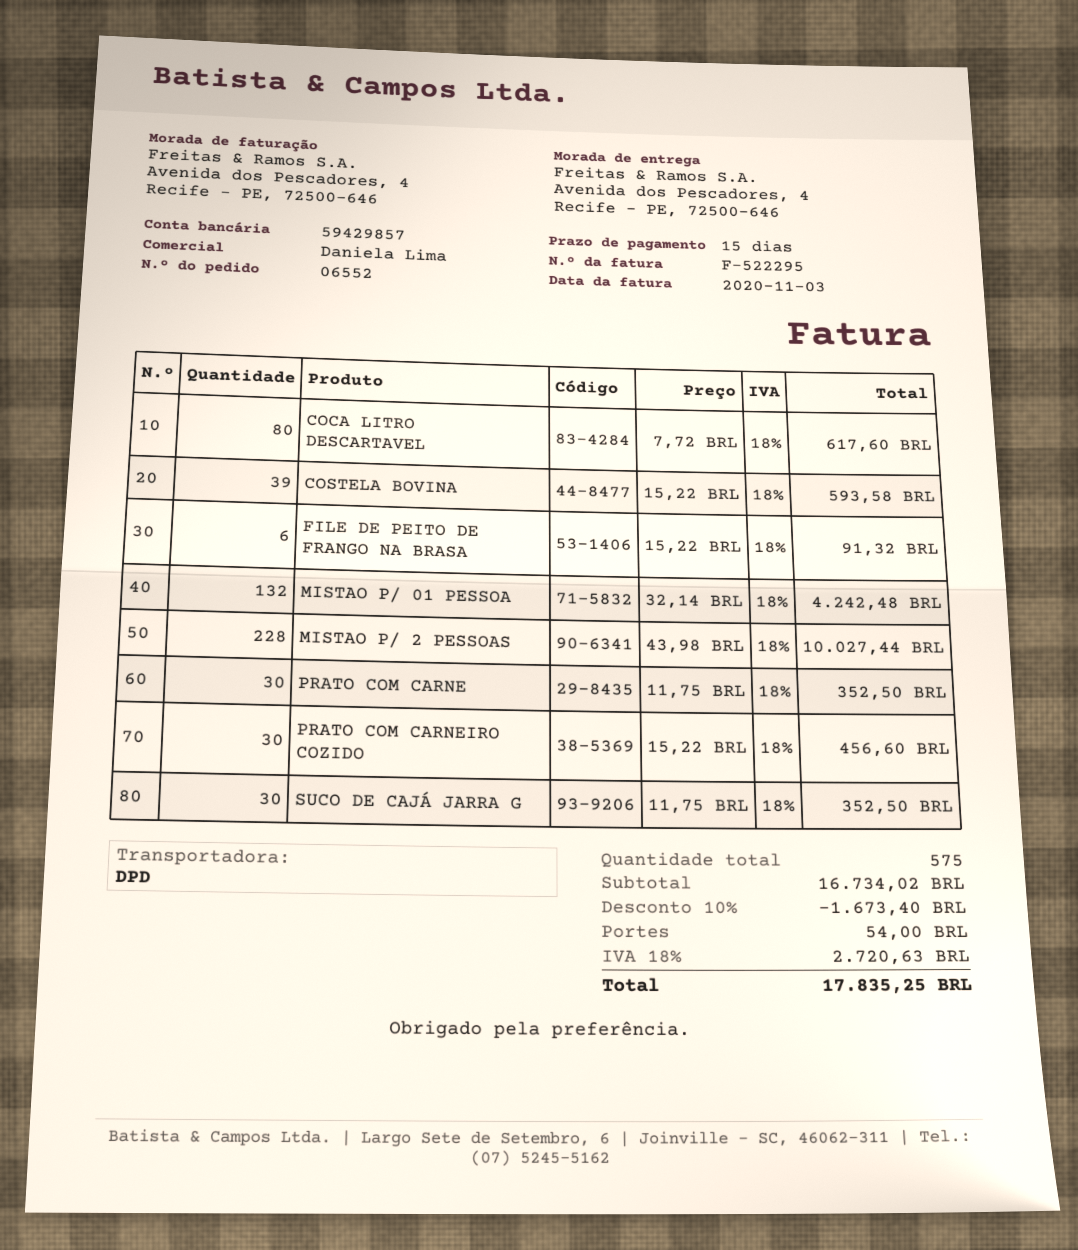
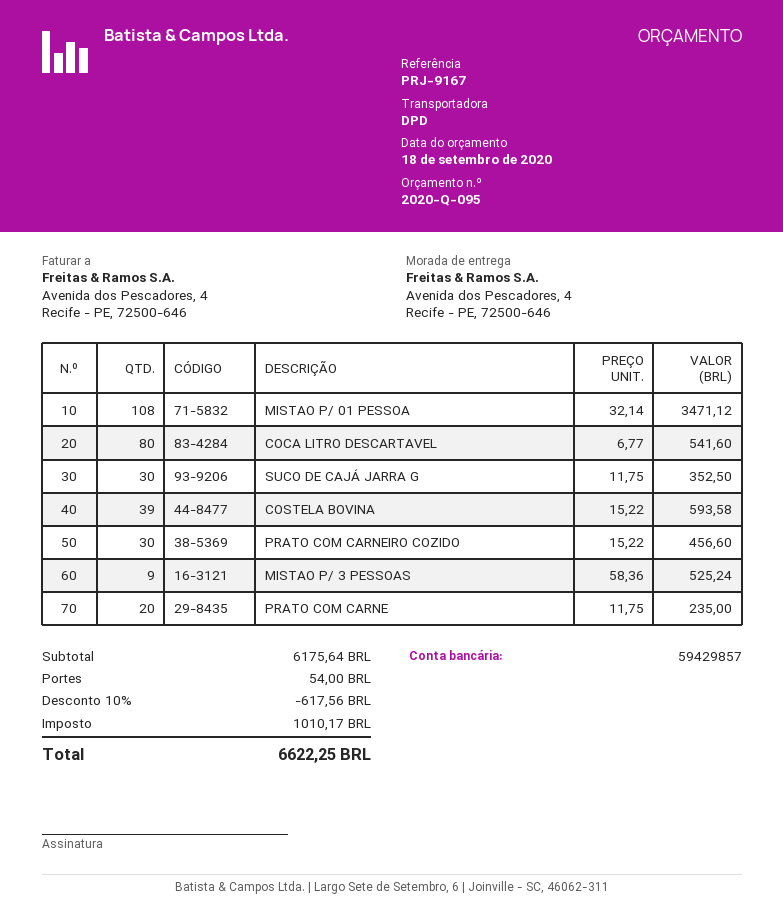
COCA LITRO DESCARTAVEL: 80 x 7.72 = 617.60 -> 80 x 6.77 = 541.60
FILE DE PEITO DE FRANGO NA BRASA: 6 x 15.22 = 91.32 -> none
MISTAO P/ 01 PESSOA: 132 x 32.14 = 4242.48 -> 108 x 32.14 = 3471.12
MISTAO P/ 2 PESSOAS: 228 x 43.98 = 10027.44 -> none
PRATO COM CARNE: 30 x 11.75 = 352.50 -> 20 x 11.75 = 235.00
MISTAO P/ 3 PESSOAS: none -> 9 x 58.36 = 525.24
subtotal: 16734.02 -> 6175.64
discount: 10% = 1673.40 -> 10% = 617.56
tax: 2720.63 -> 1010.17
total: 17835.25 -> 6622.25

